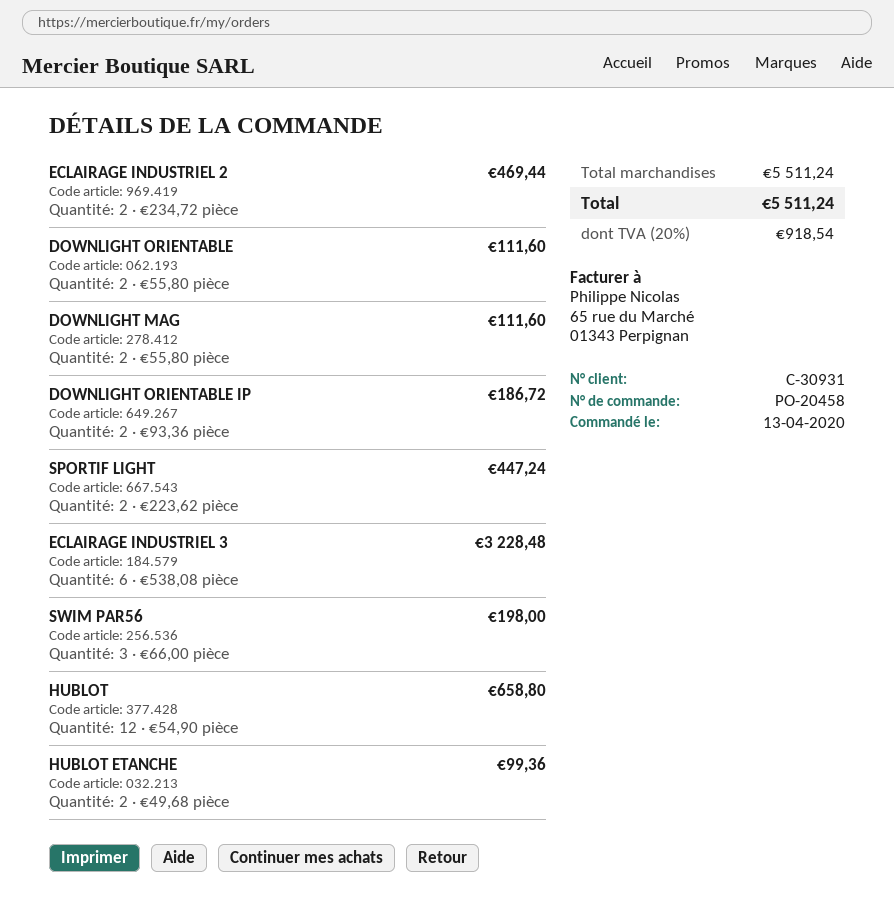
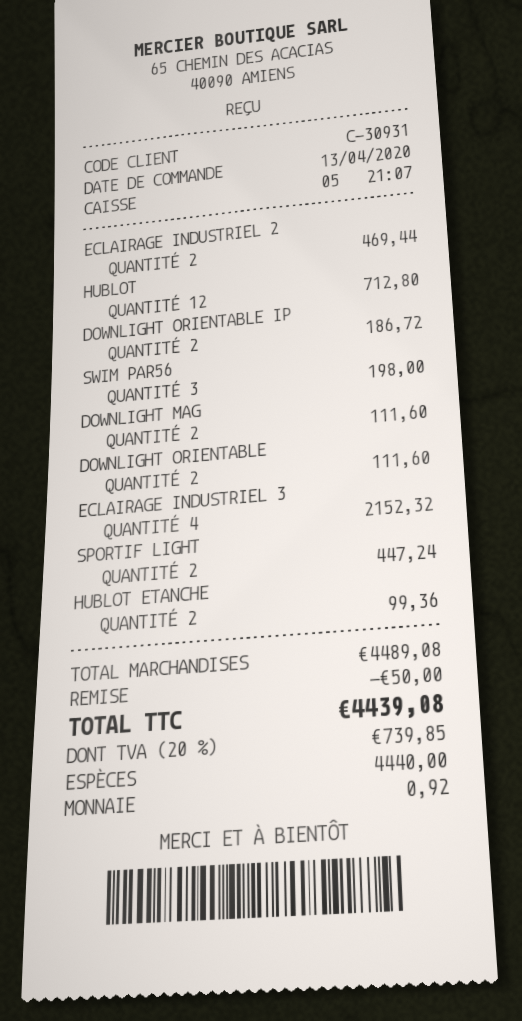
ECLAIRAGE INDUSTRIEL 3: 6 for 3228.48 -> 4 for 2152.32
HUBLOT: 12 for 658.80 -> 12 for 712.80
subtotal: 5511.24 -> 4489.08
discount: none -> 50.00
tax: 20% = 918.54 -> 20% = 739.85
total: 5511.24 -> 4439.08

